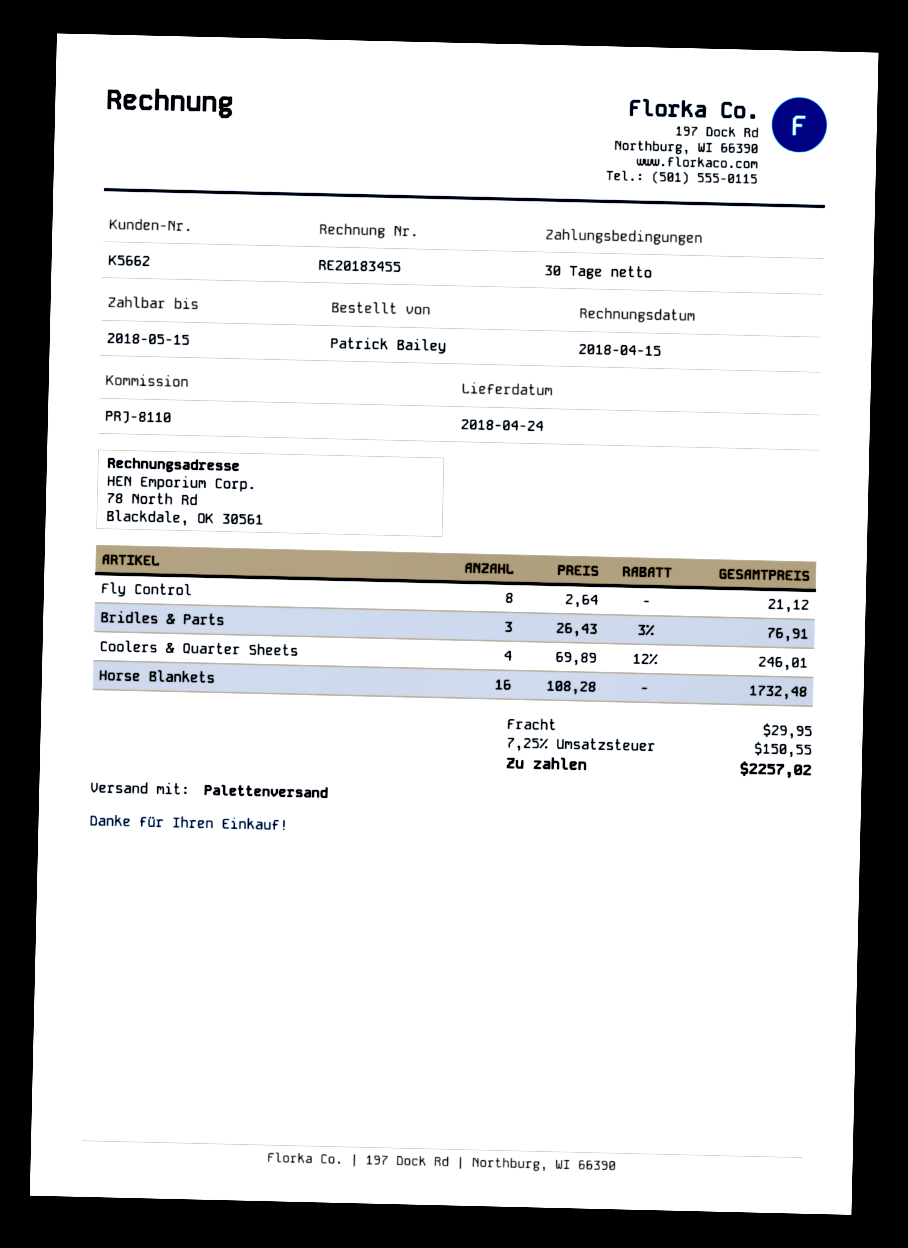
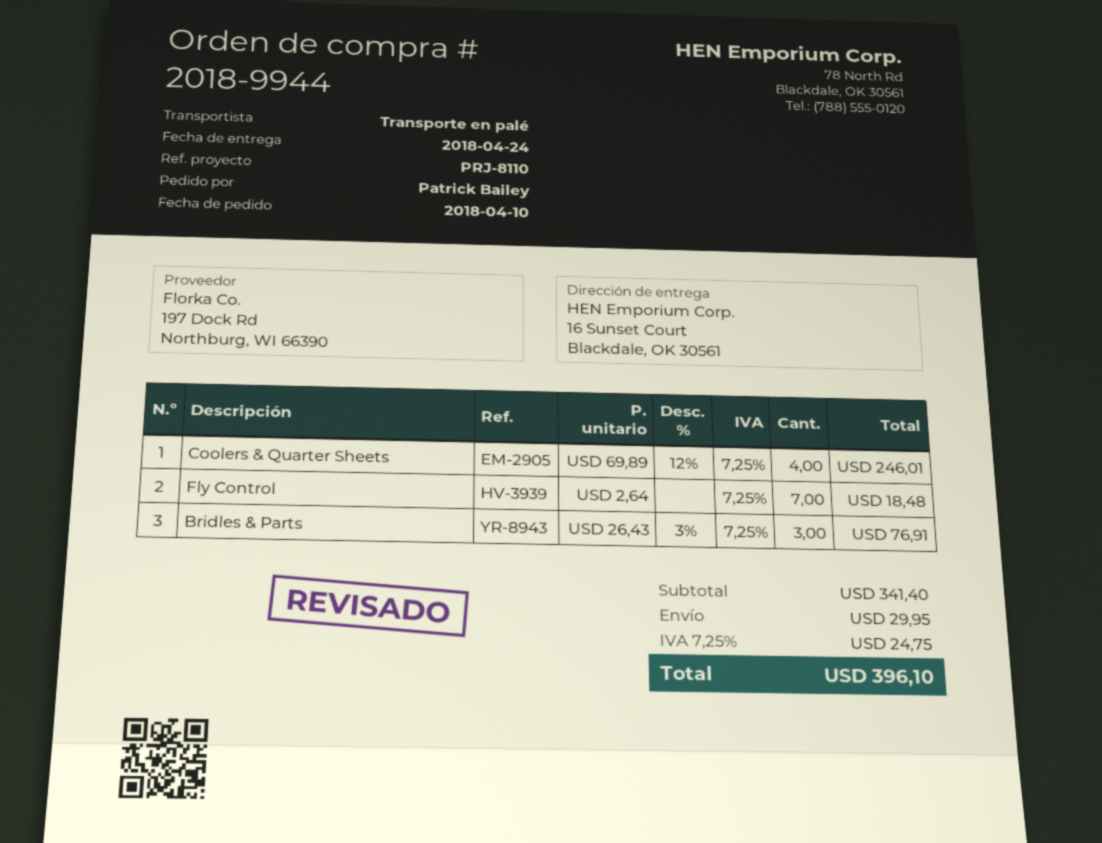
Fly Control: 8 x 2.64 = 21.12 -> 7 x 2.64 = 18.48
Horse Blankets: 16 x 108.28 = 1732.48 -> none
tax: 7.25% = 150.55 -> 7.25% = 24.75
total: 2257.02 -> 396.10

